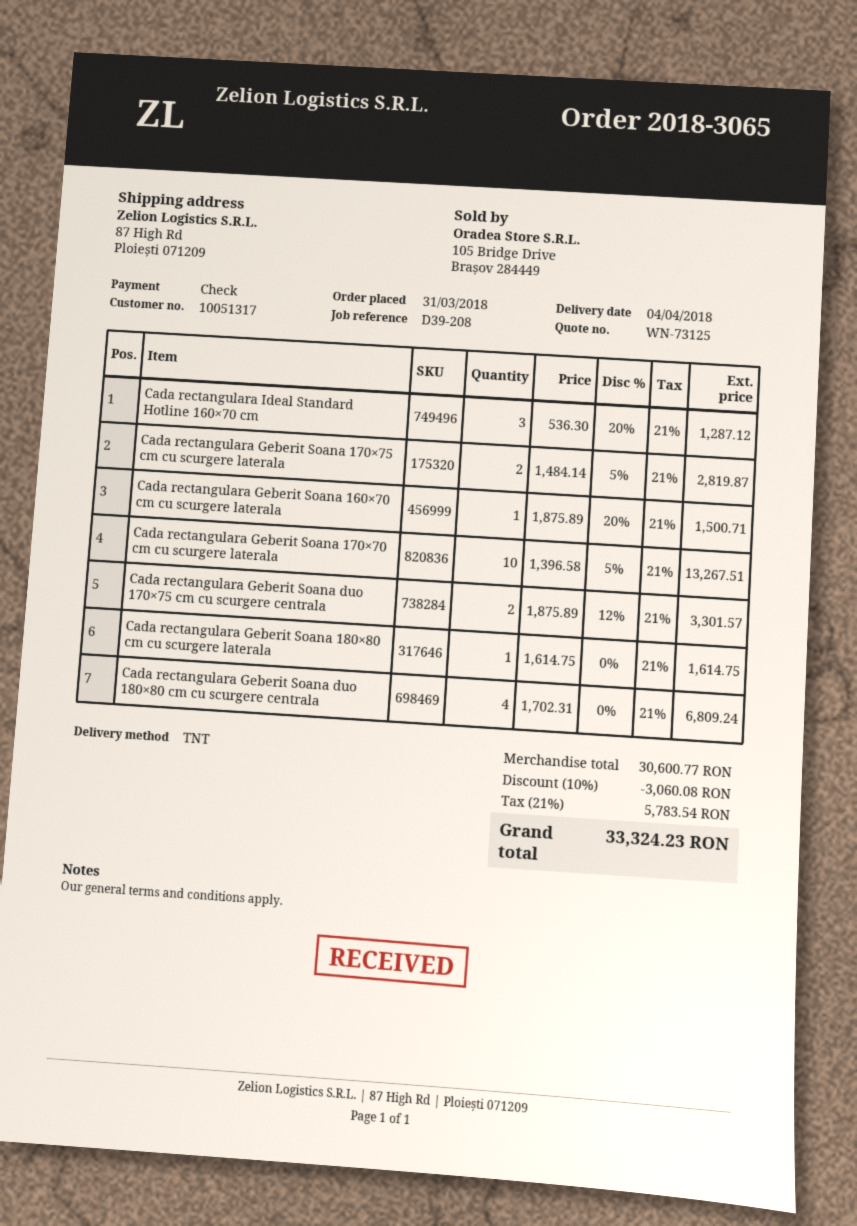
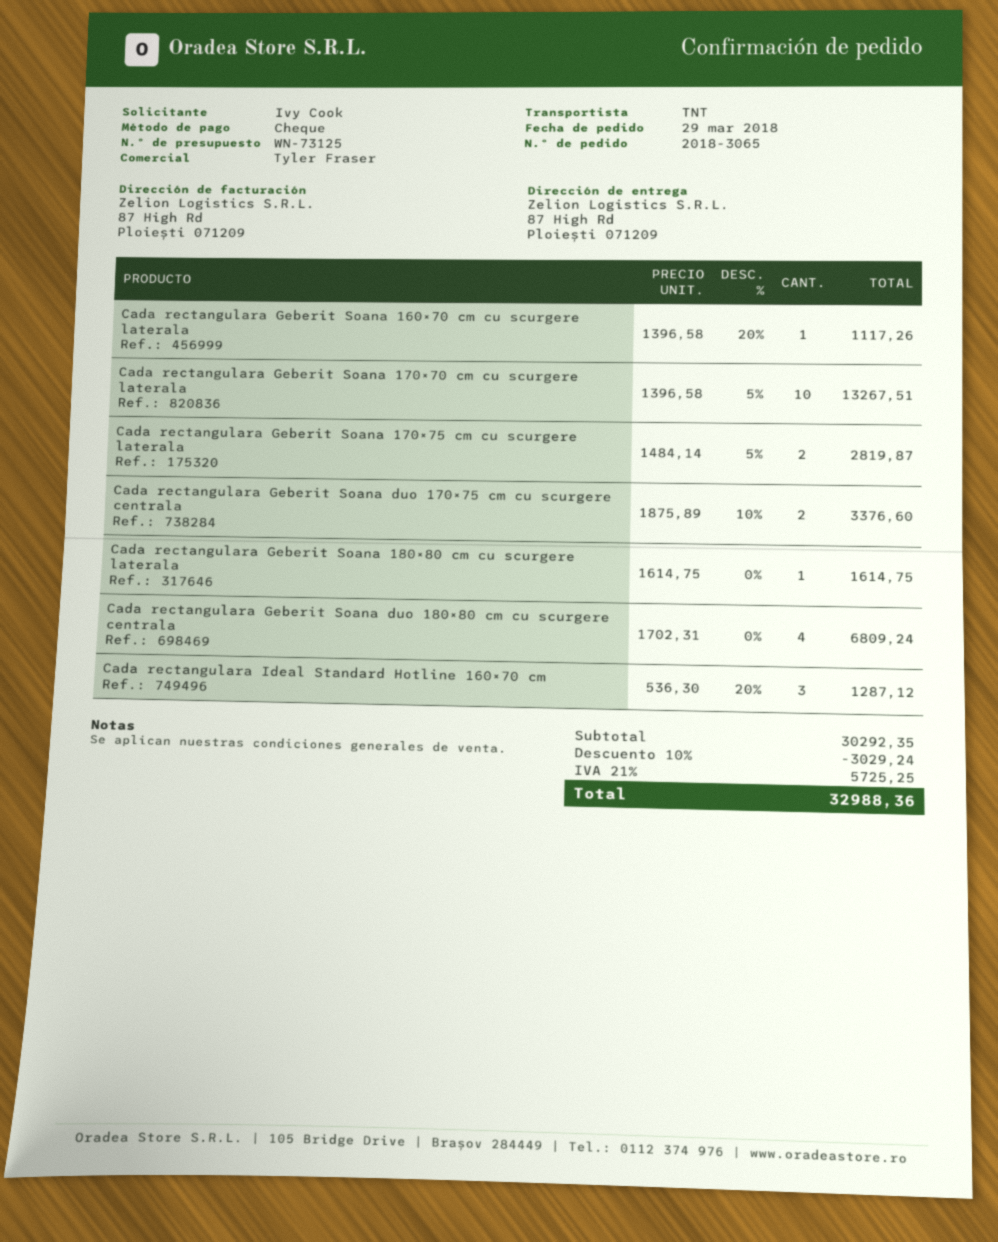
order date: 2018-03-31 -> 2018-03-29
Cada rectangulara Geberit Soana 160×70 cm cu scurgere laterala: 1 x 1875.89 - 20% = 1500.71 -> 1 x 1396.58 - 20% = 1117.26
Cada rectangulara Geberit Soana duo 170×75 cm cu scurgere centrala: 2 x 1875.89 - 12% = 3301.57 -> 2 x 1875.89 - 10% = 3376.60
subtotal: 30600.77 -> 30292.35
discount: 10% = 3060.08 -> 10% = 3029.24
tax: 21% = 5783.54 -> 21% = 5725.25
total: 33324.23 -> 32988.36

